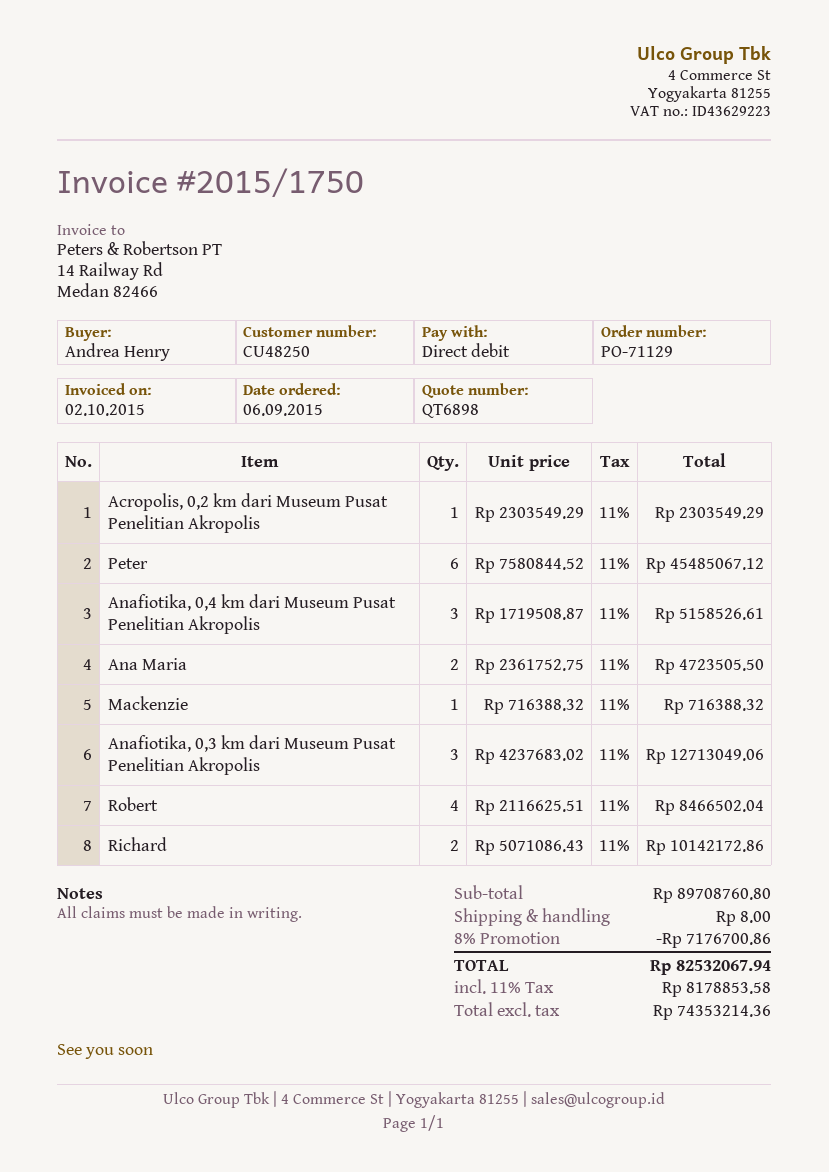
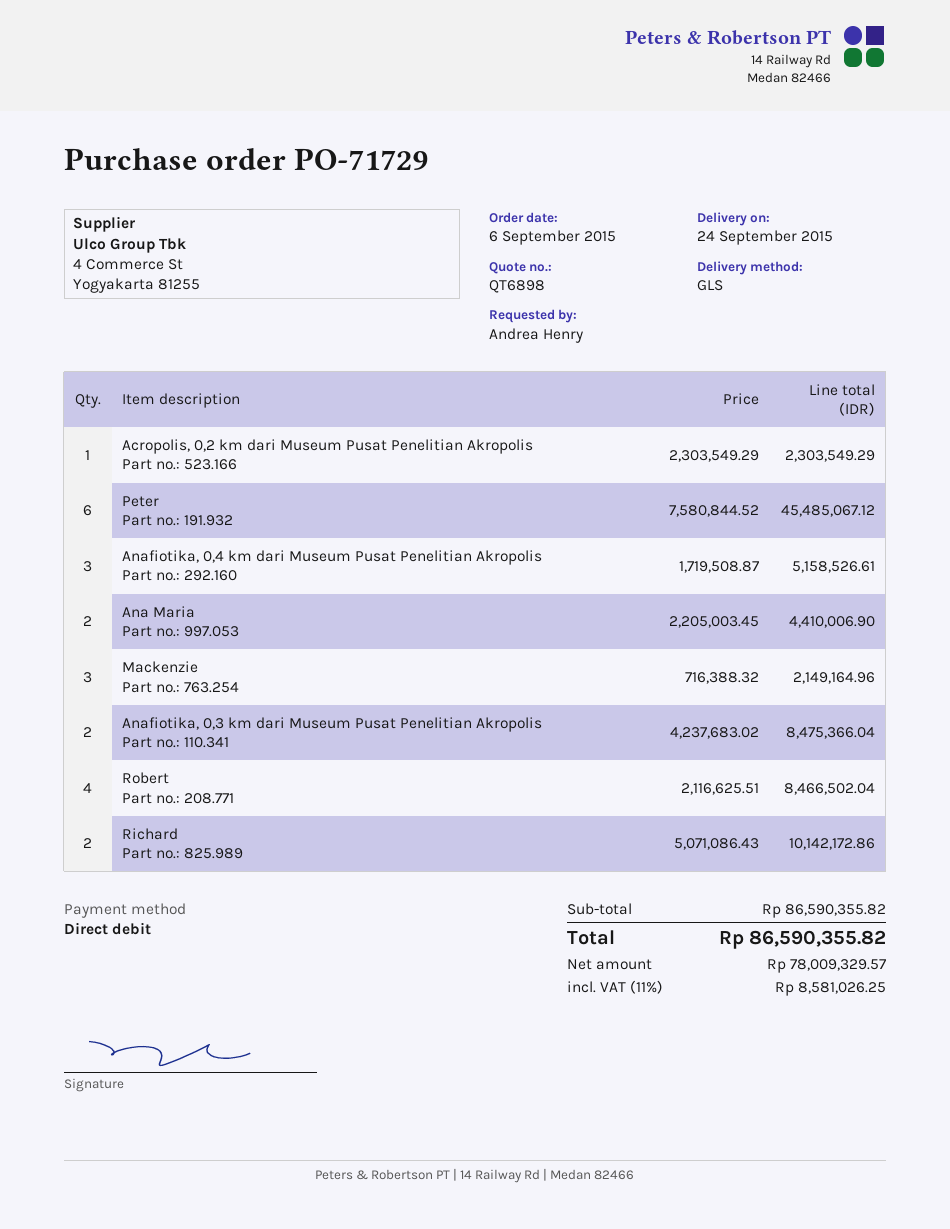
order number: PO-71129 -> PO-71729
Ana Maria: 2 x 2361752.75 = 4723505.50 -> 2 x 2205003.45 = 4410006.90
Mackenzie: 1 x 716388.32 = 716388.32 -> 3 x 716388.32 = 2149164.96
Anafiotika, 0,3 km dari Museum Pusat Penelitian Akropolis: 3 x 4237683.02 = 12713049.06 -> 2 x 4237683.02 = 8475366.04
subtotal: 89708760.80 -> 86590355.82
discount: 8% = 7176700.86 -> none
shipping: 8.00 -> none
net: 74353214.36 -> 78009329.57
tax: 11% = 8178853.58 -> 11% = 8581026.25
total: 82532067.94 -> 86590355.82

